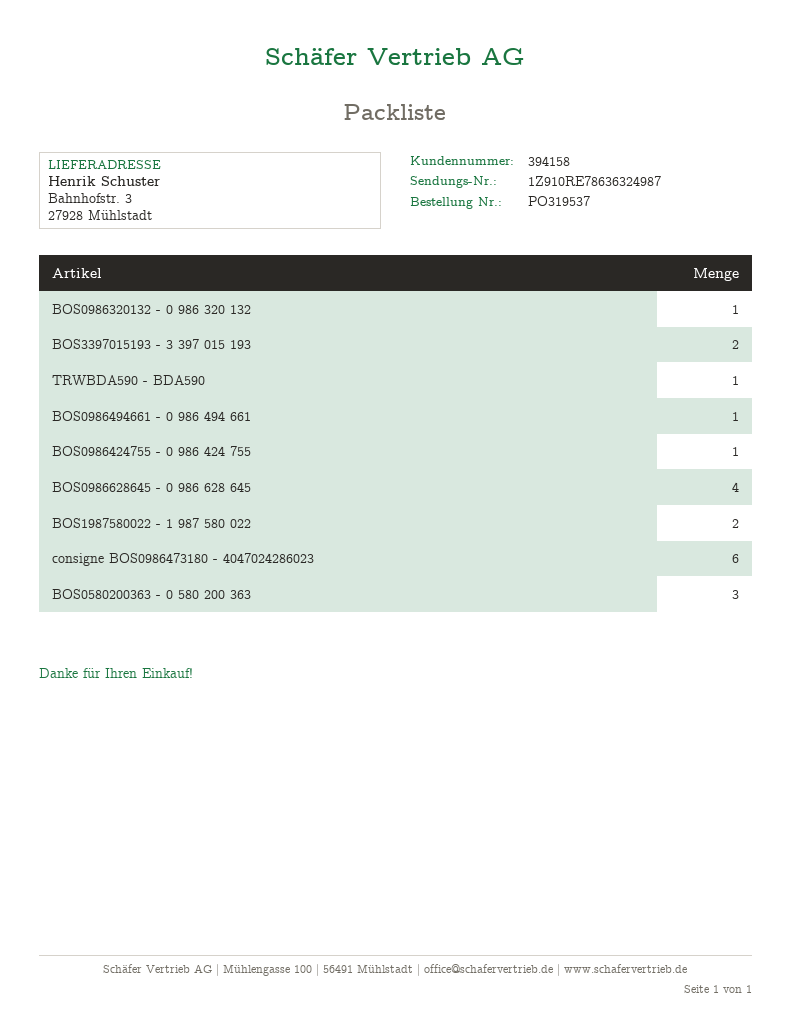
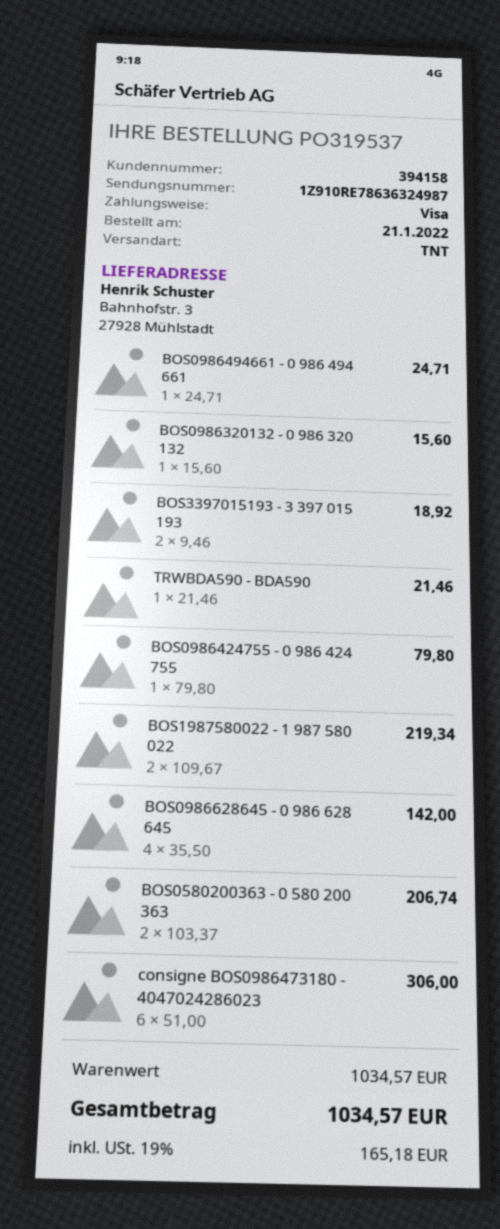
BOS0580200363 - 0 580 200 363: 3 -> 2

